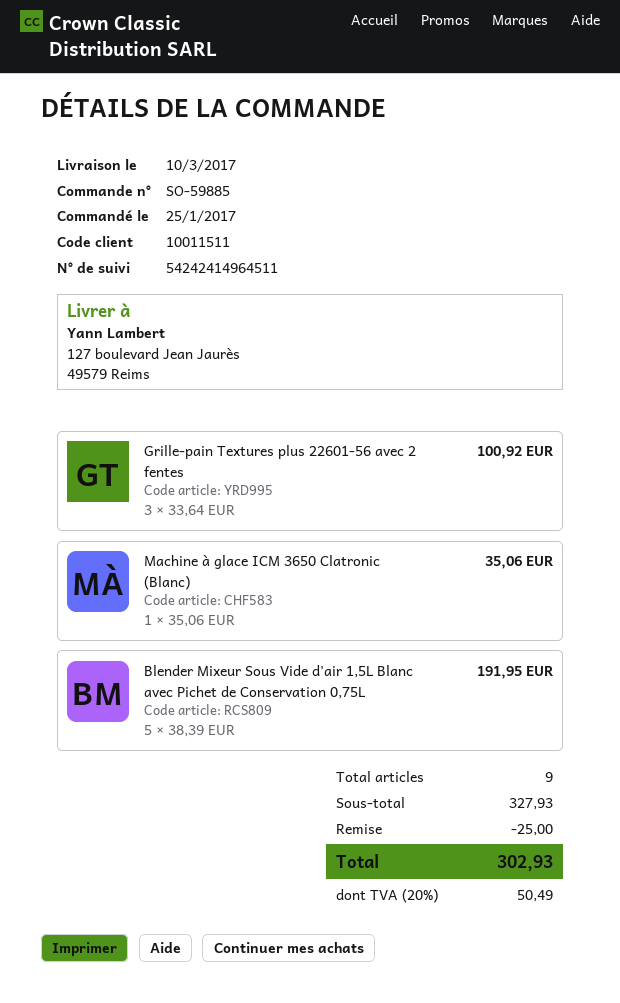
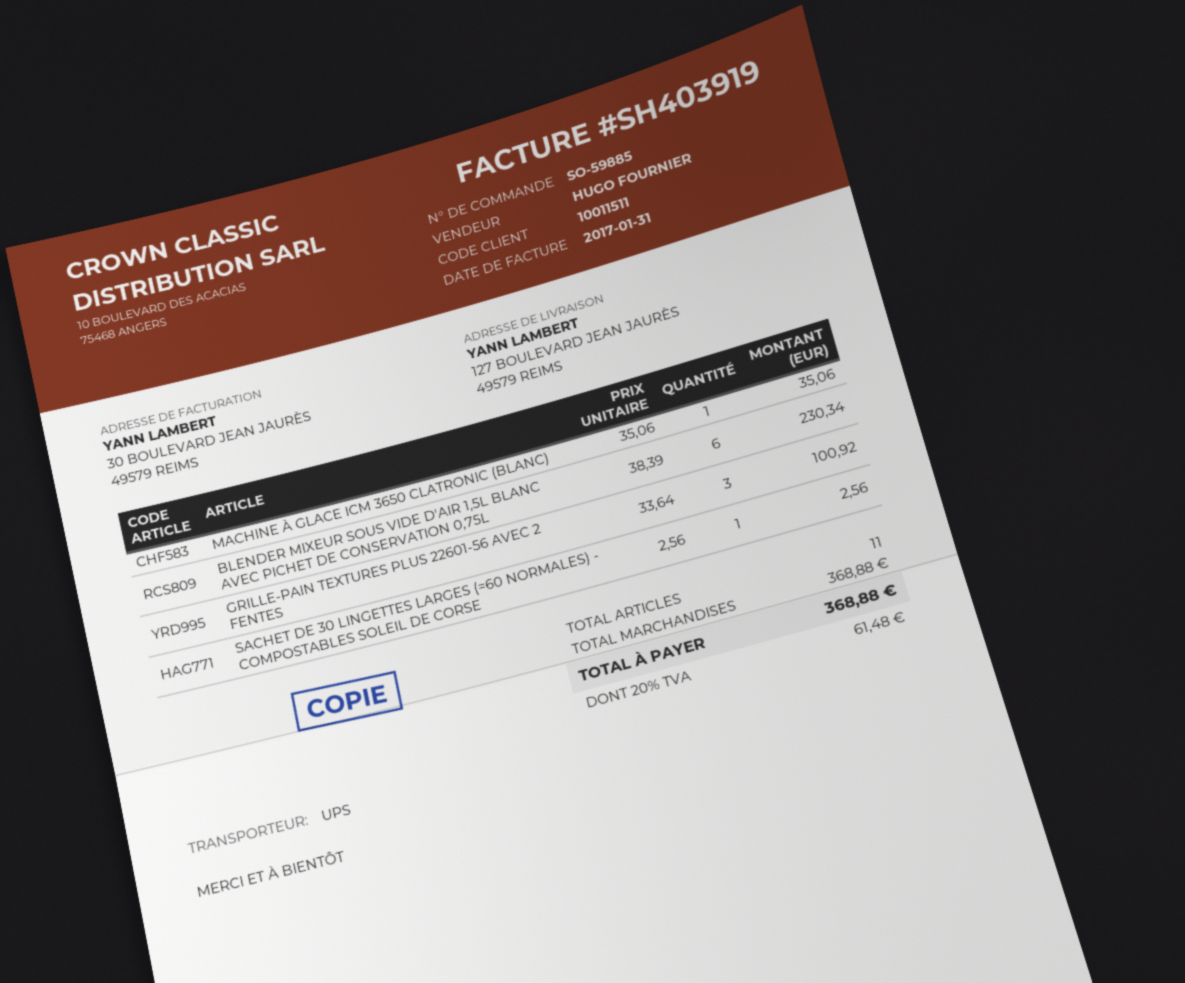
Blender Mixeur Sous Vide d'air 1,5L Blanc avec Pichet de Conservation 0,75L: 5 x 38.39 = 191.95 -> 6 x 38.39 = 230.34
SACHET DE 30 LINGETTES LARGES (=60 NORMALES) - COMPOSTABLES SOLEIL DE CORSE: none -> 1 x 2.56 = 2.56
total quantity: 9 -> 11
subtotal: 327.93 -> 368.88
discount: 25.00 -> none
tax: 20% = 50.49 -> 20% = 61.48
total: 302.93 -> 368.88

